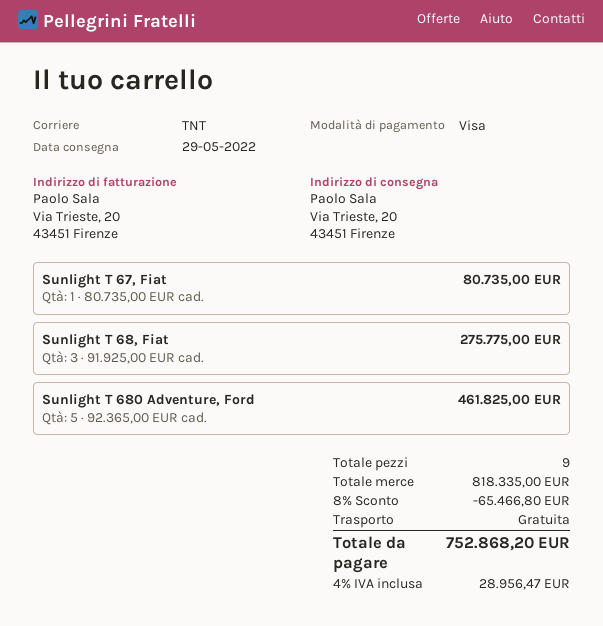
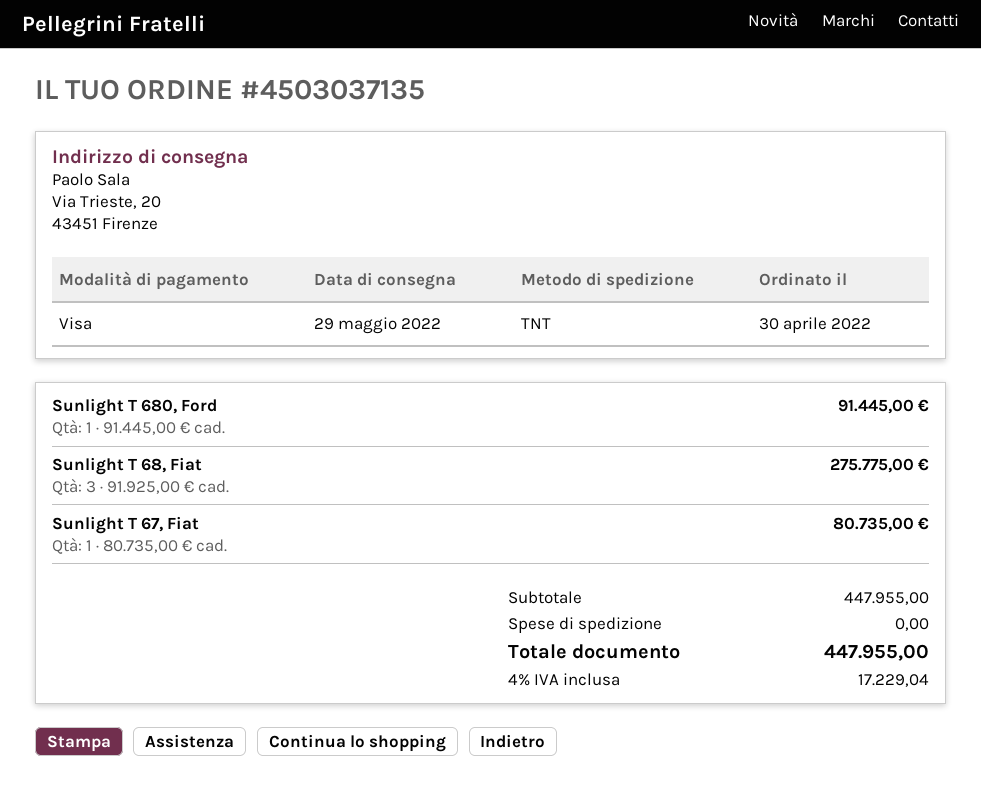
Sunlight T 680 Adventure, Ford: 5 x 92365.00 = 461825.00 -> none
Sunlight T 680, Ford: none -> 1 x 91445.00 = 91445.00
subtotal: 818335.00 -> 447955.00
discount: 8% = 65466.80 -> none
tax: 4% = 28956.47 -> 4% = 17229.04
total: 752868.20 -> 447955.00

